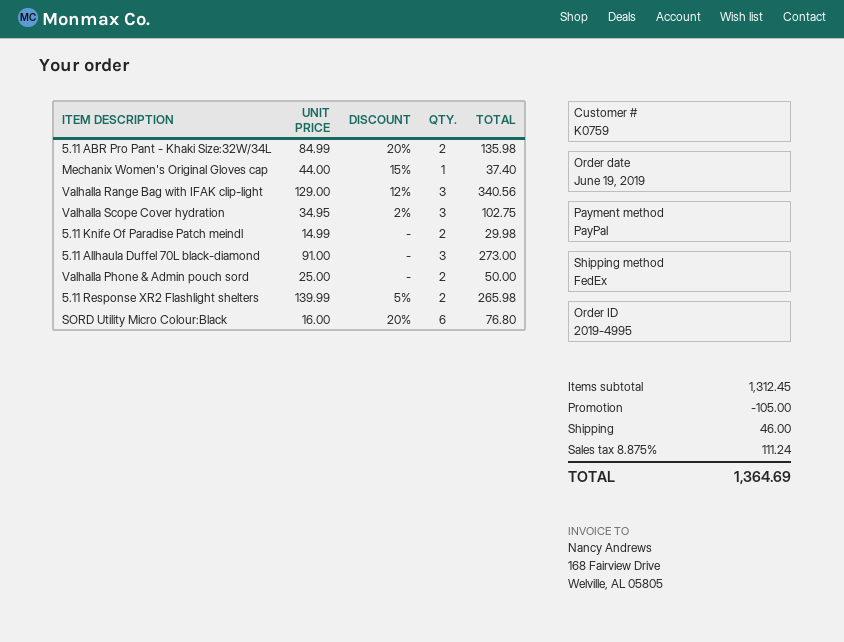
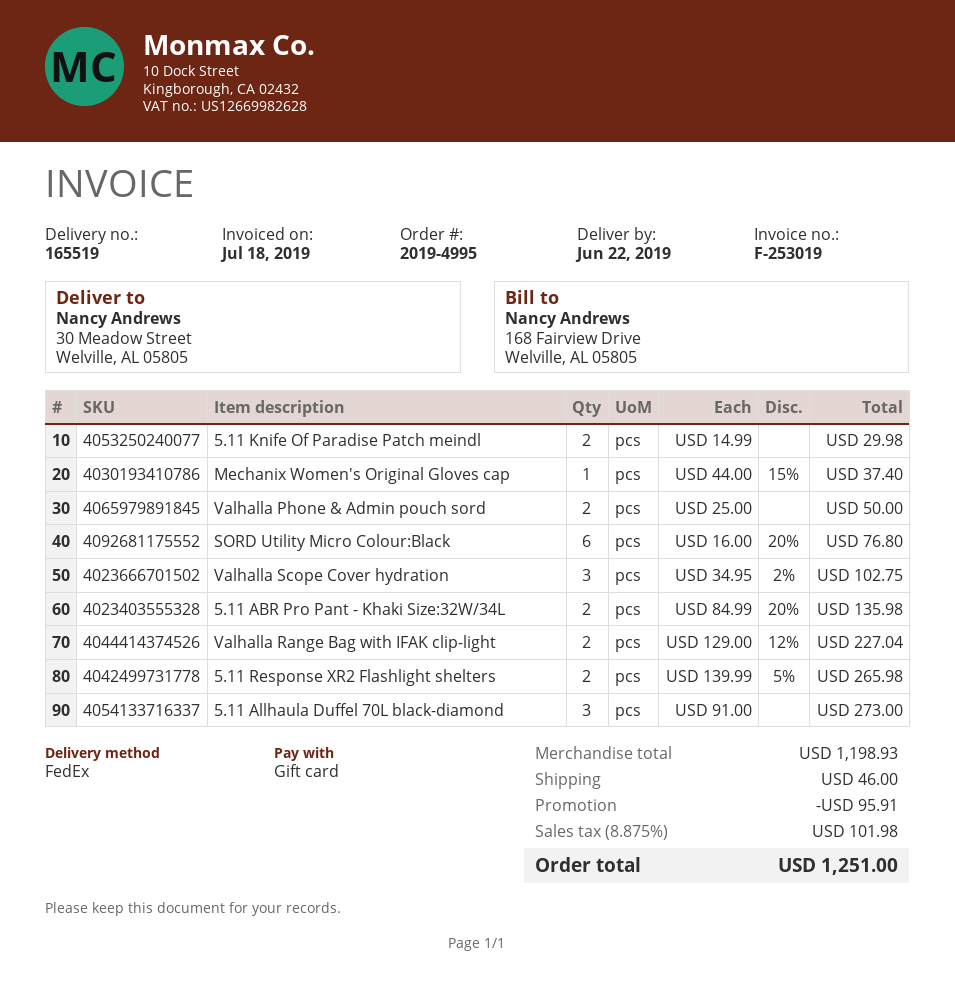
payment method: PayPal -> gift card
Valhalla Range Bag with IFAK clip-light: 3 x 129.00 - 12% = 340.56 -> 2 x 129.00 - 12% = 227.04
subtotal: 1312.45 -> 1198.93
discount: 105.00 -> 95.91
tax: 8.875% = 111.24 -> 8.875% = 101.98
total: 1364.69 -> 1251.00

